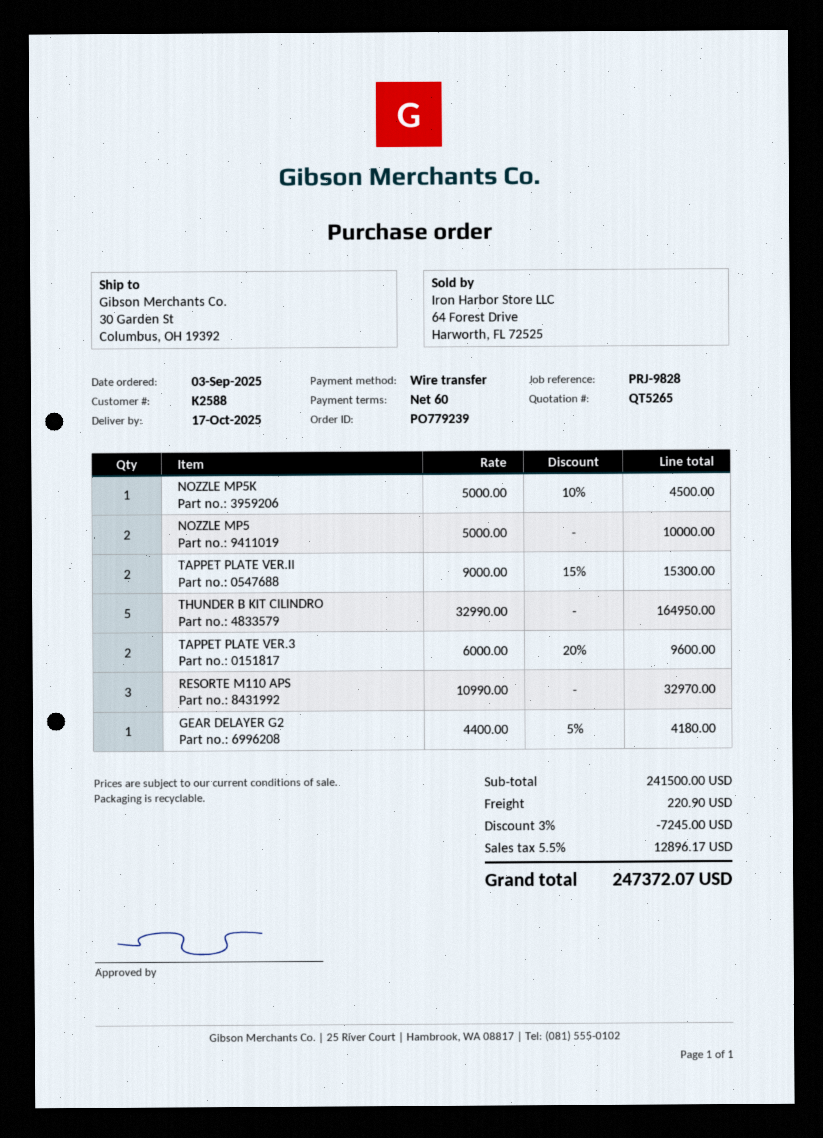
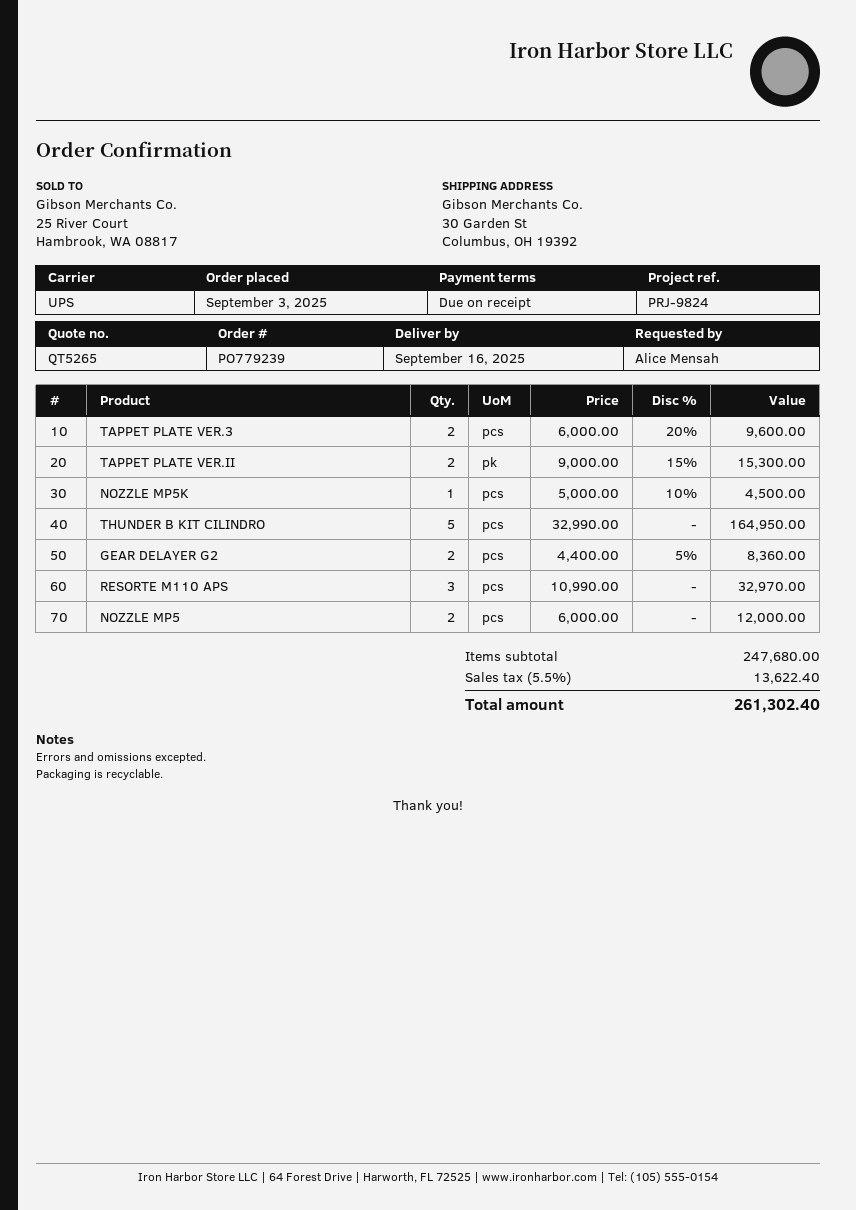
delivery date: 2025-10-17 -> 2025-09-16
payment terms: 60 days -> on receipt
reference: PRJ-9828 -> PRJ-9824
NOZZLE MP5: 2 x 5000.00 = 10000.00 -> 2 x 6000.00 = 12000.00
GEAR DELAYER G2: 1 x 4400.00 - 5% = 4180.00 -> 2 x 4400.00 - 5% = 8360.00
subtotal: 241500.00 -> 247680.00
discount: 3% = 7245.00 -> none
shipping: 220.90 -> none
tax: 5.5% = 12896.17 -> 5.5% = 13622.40
total: 247372.07 -> 261302.40

